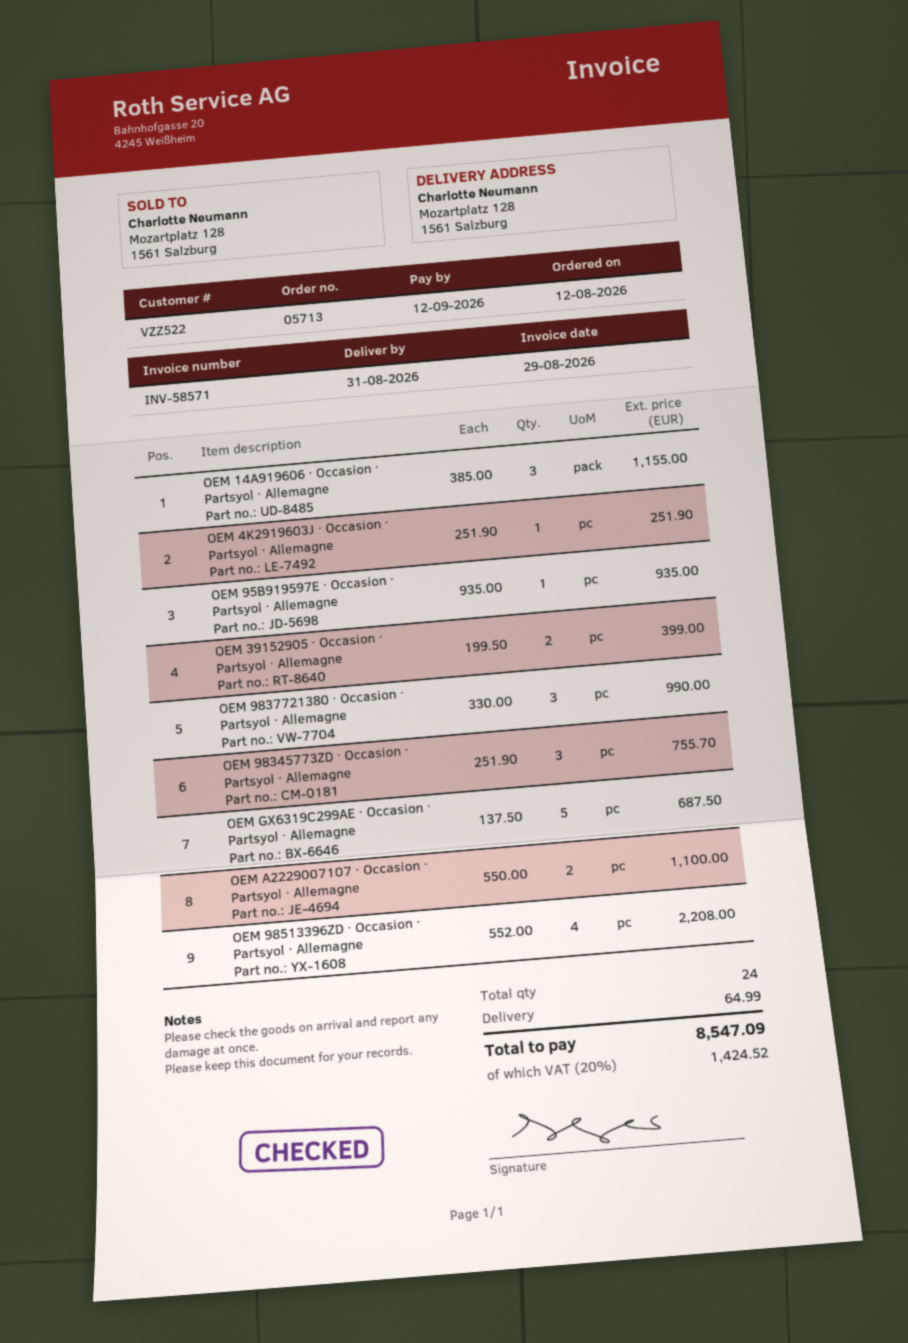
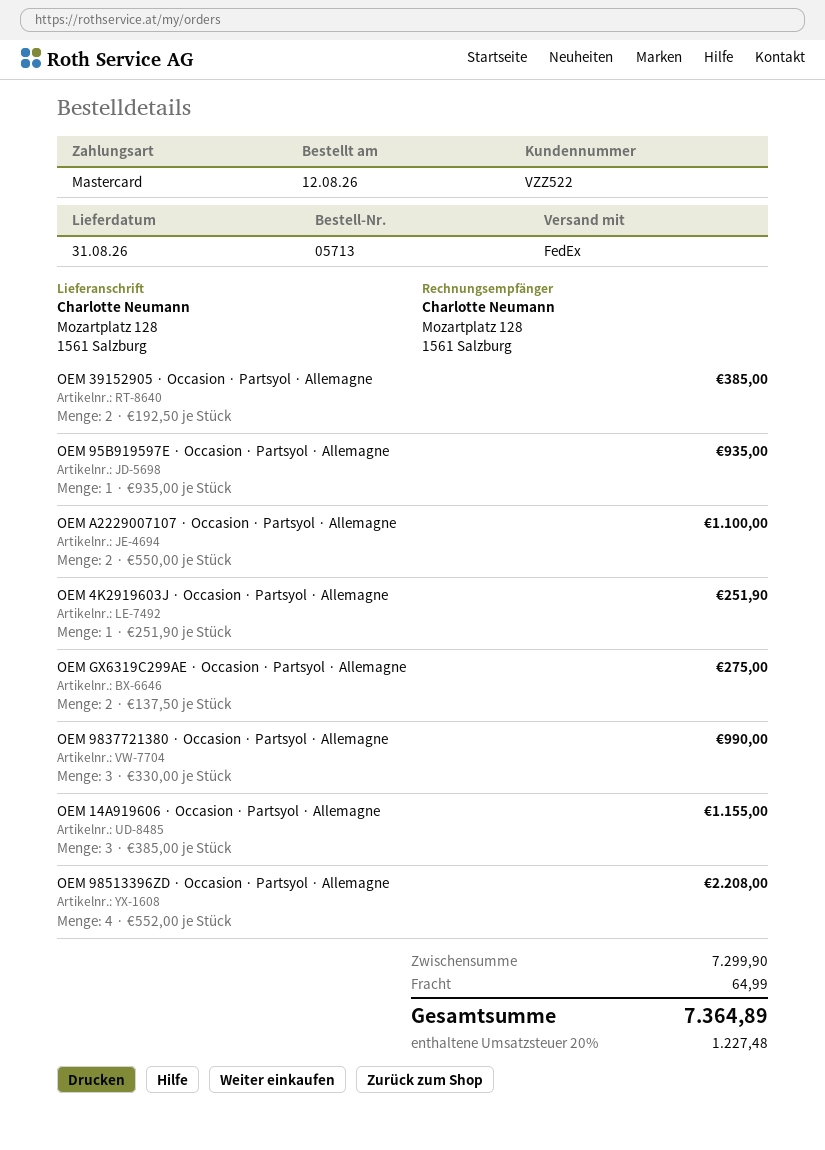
OEM 39152905 · Occasion · Partsyol · Allemagne: 2 x 199.50 = 399.00 -> 2 x 192.50 = 385.00
OEM 98345773ZD · Occasion · Partsyol · Allemagne: 3 x 251.90 = 755.70 -> none
OEM GX6319C299AE · Occasion · Partsyol · Allemagne: 5 x 137.50 = 687.50 -> 2 x 137.50 = 275.00
tax: 20% = 1424.52 -> 20% = 1227.48
total: 8547.09 -> 7364.89

